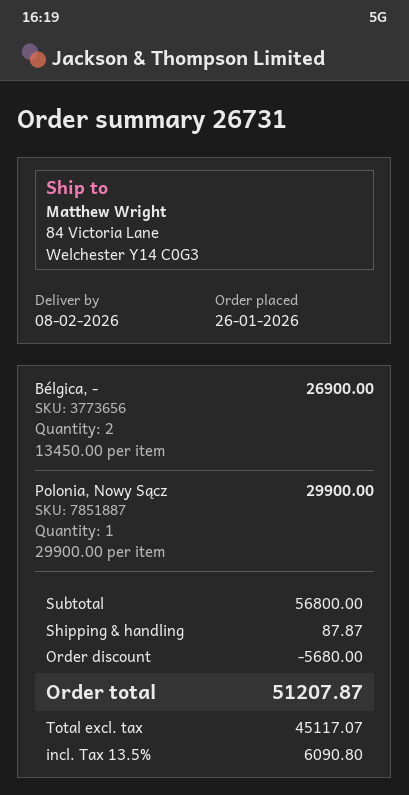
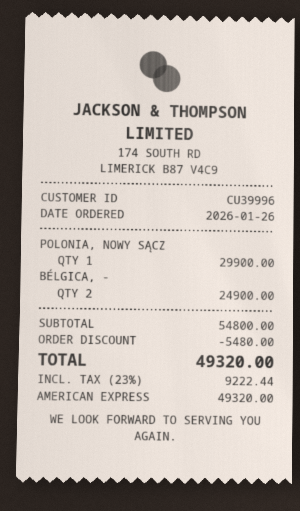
Bélgica, -: 2 for 26900.00 -> 2 for 24900.00
subtotal: 56800.00 -> 54800.00
discount: 5680.00 -> 5480.00
shipping: 87.87 -> none
tax: 13.5% = 6090.80 -> 23% = 9222.44
total: 51207.87 -> 49320.00

